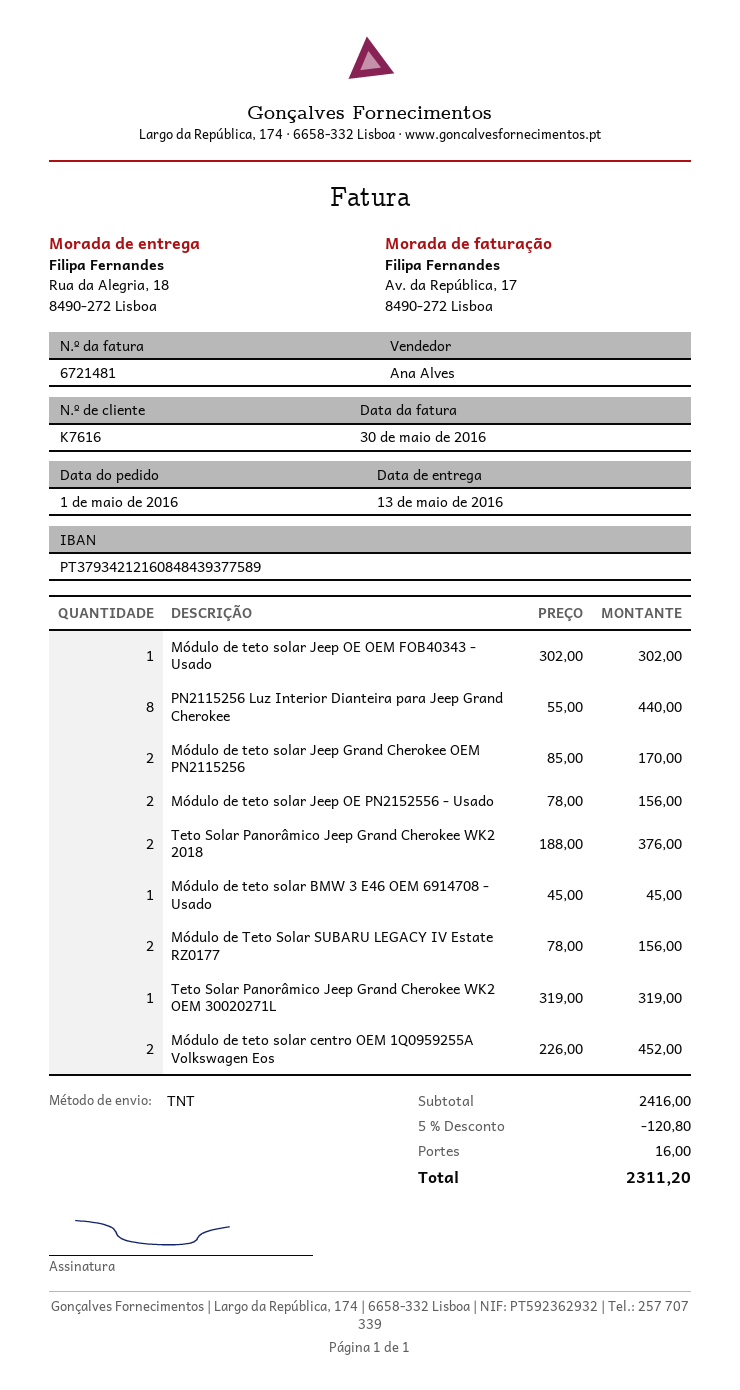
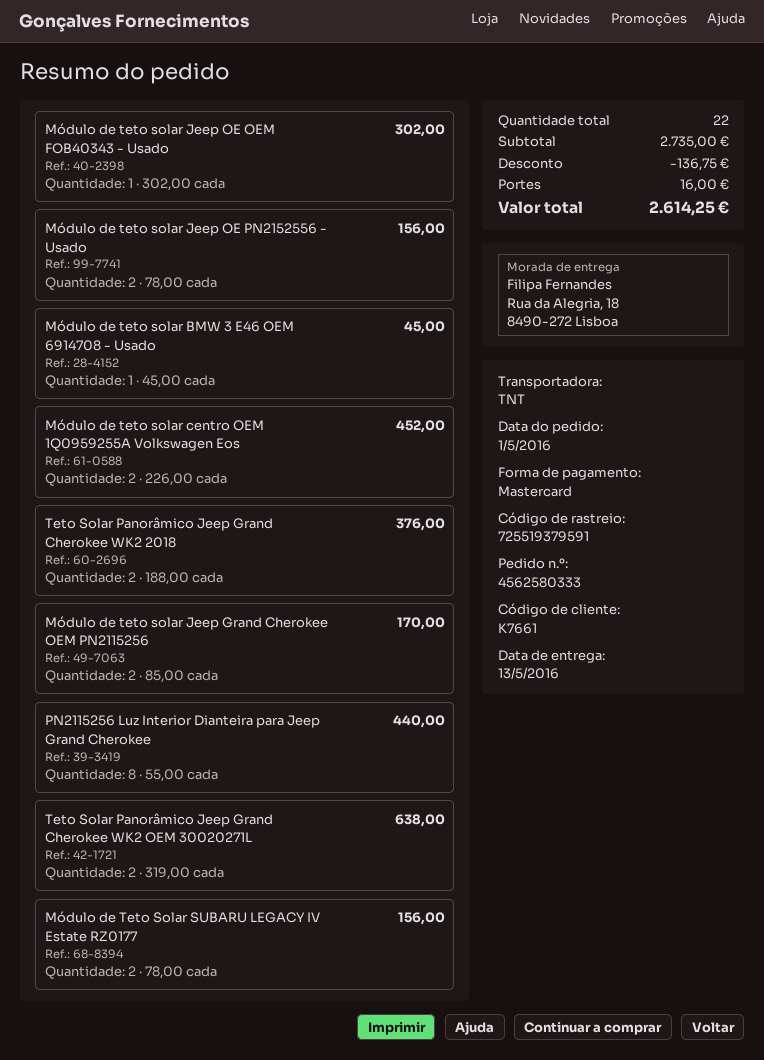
customer number: K7616 -> K7661
Teto Solar Panorâmico Jeep Grand Cherokee WK2 OEM 30020271L: 1 x 319.00 = 319.00 -> 2 x 319.00 = 638.00
subtotal: 2416.00 -> 2735.00
discount: 120.80 -> 136.75
total: 2311.20 -> 2614.25

